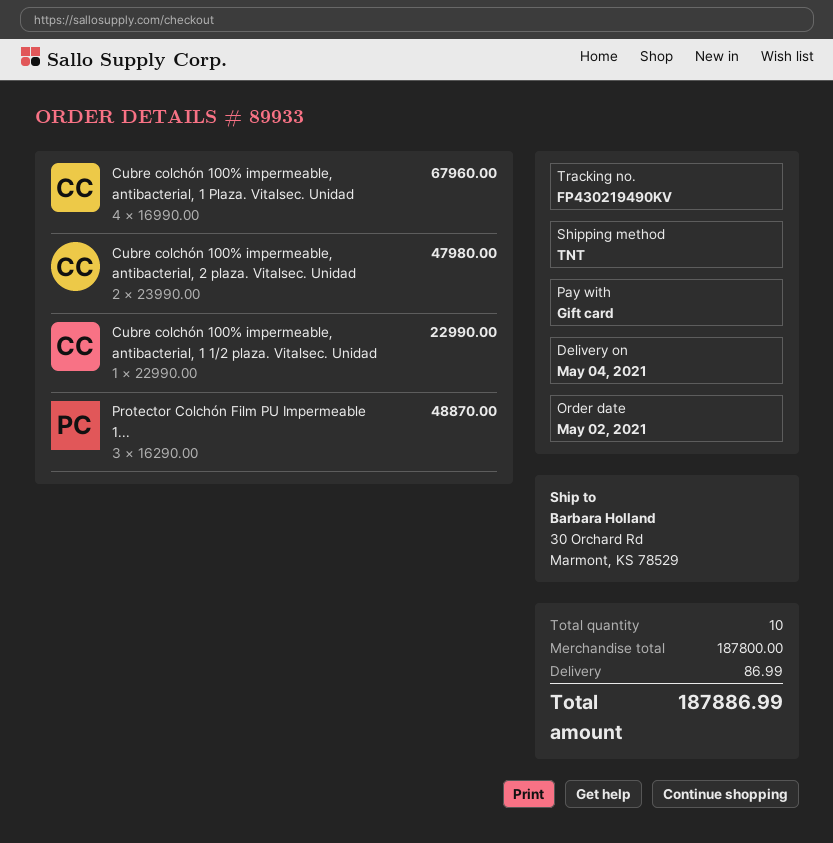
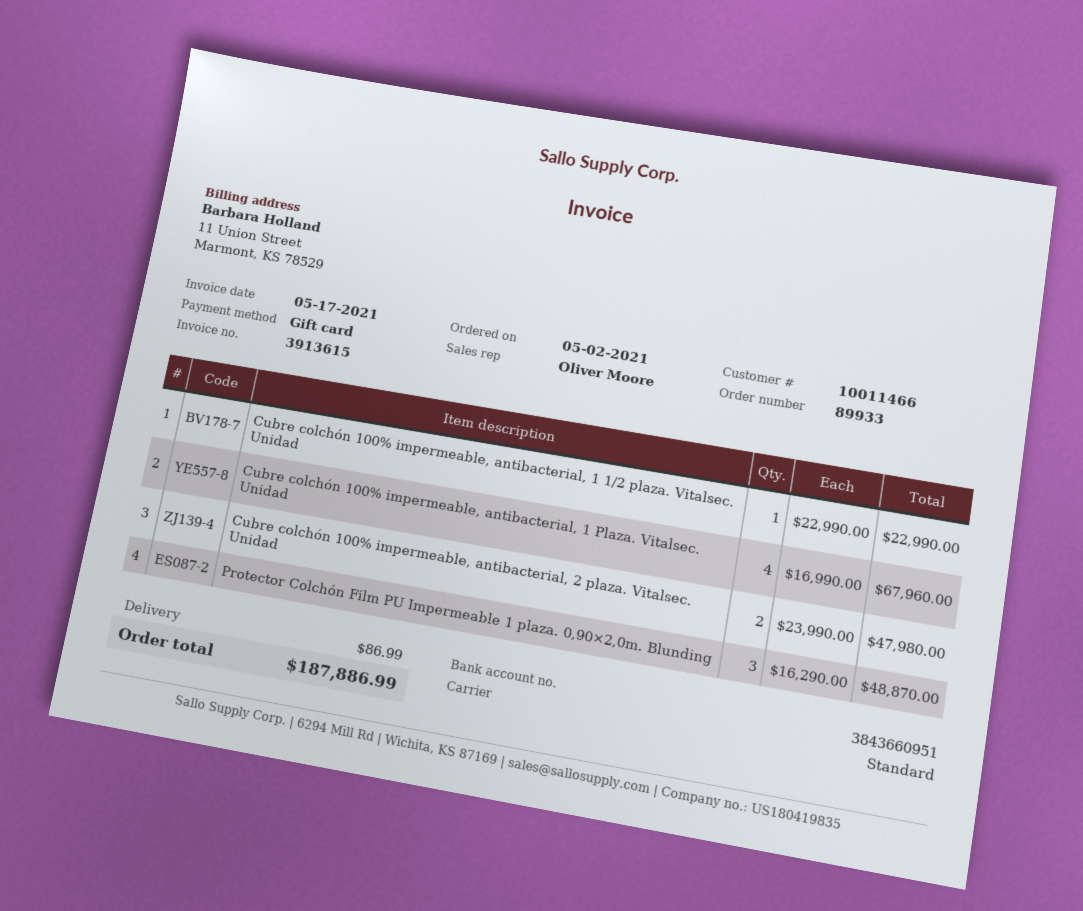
shipping method: TNT -> standard

